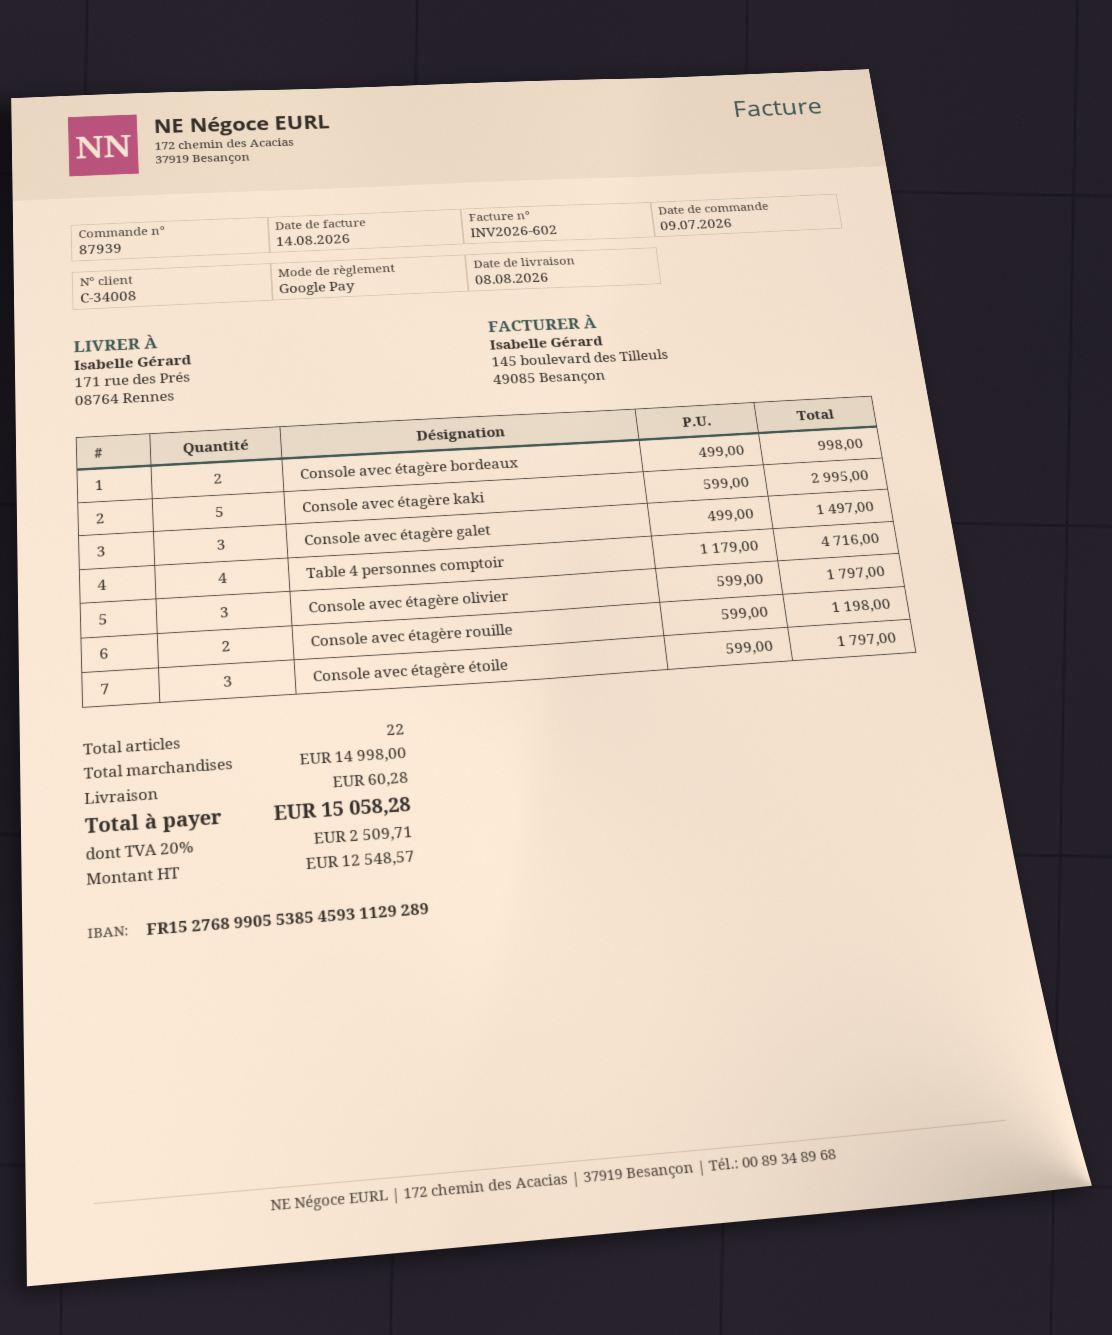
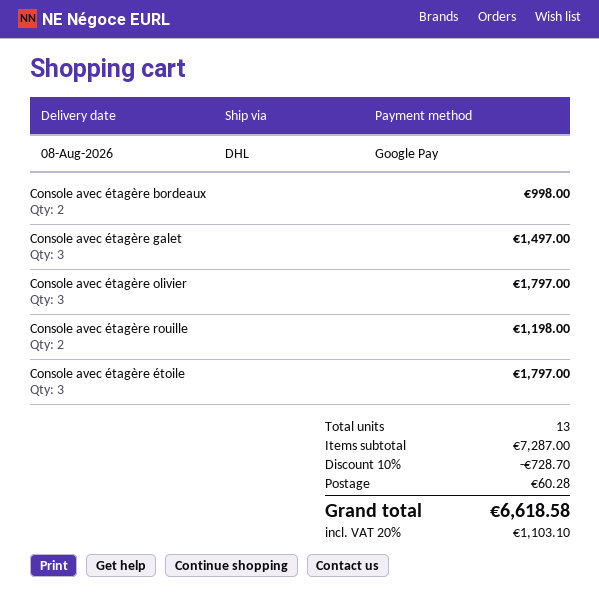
Console avec étagère kaki: 5 for 2995.00 -> none
Table 4 personnes comptoir: 4 for 4716.00 -> none
total quantity: 22 -> 13
subtotal: 14998.00 -> 7287.00
discount: none -> 10% = 728.70
tax: 20% = 2509.71 -> 20% = 1103.10
total: 15058.28 -> 6618.58

